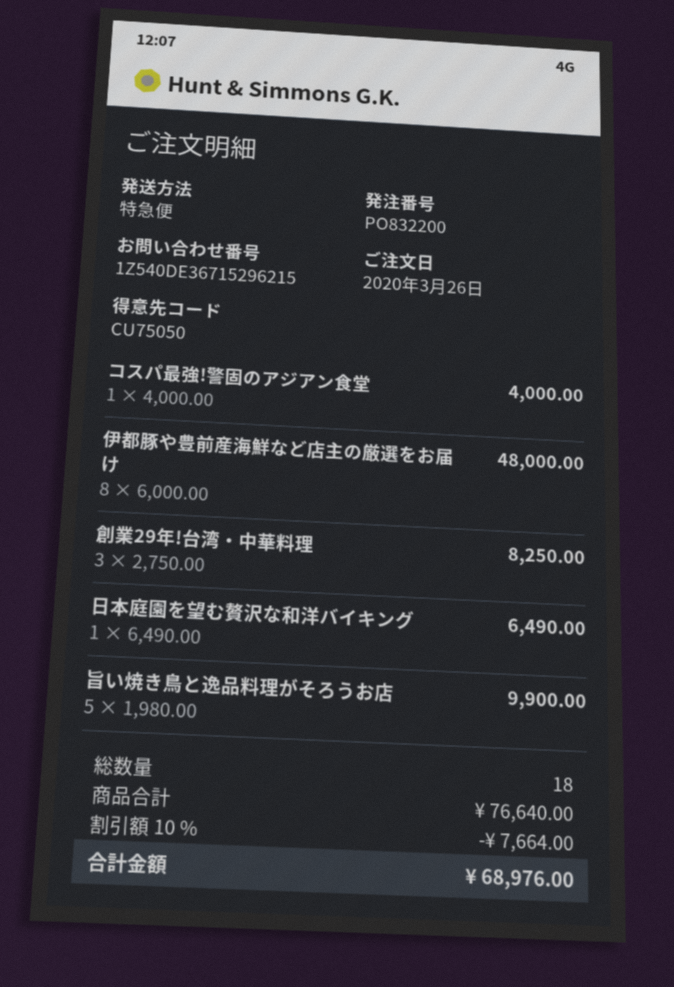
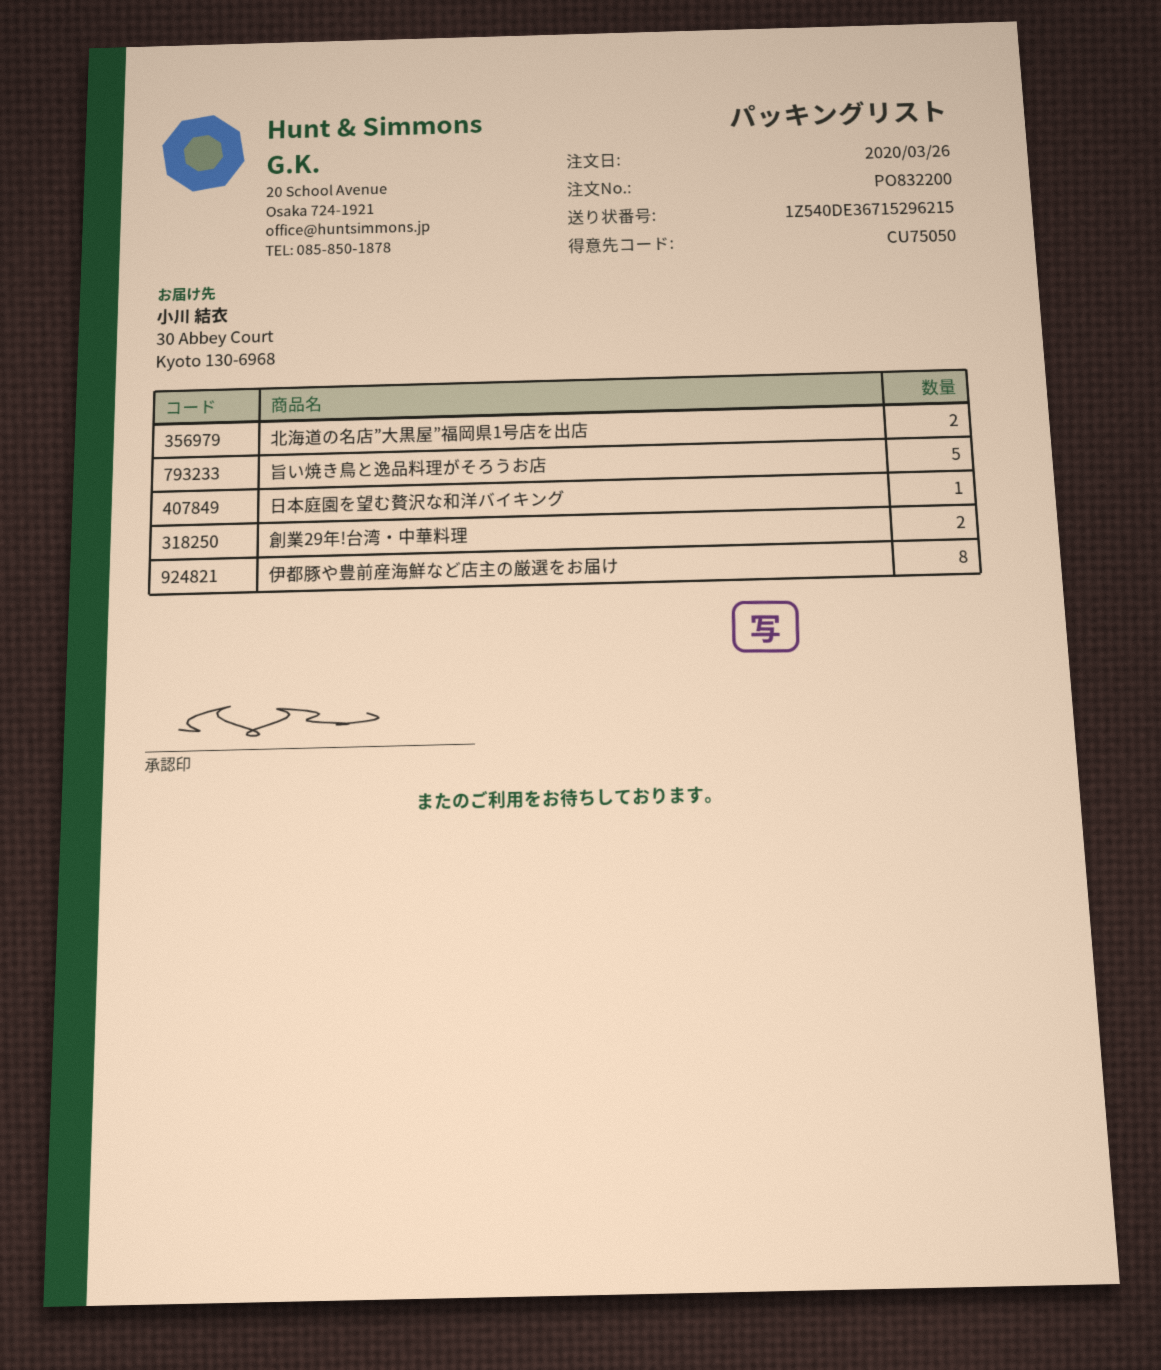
コスパ最強!警固のアジアン食堂: 1 -> none
創業29年!台湾・中華料理: 3 -> 2
北海道の名店”大黒屋”福岡県1号店を出店: none -> 2

